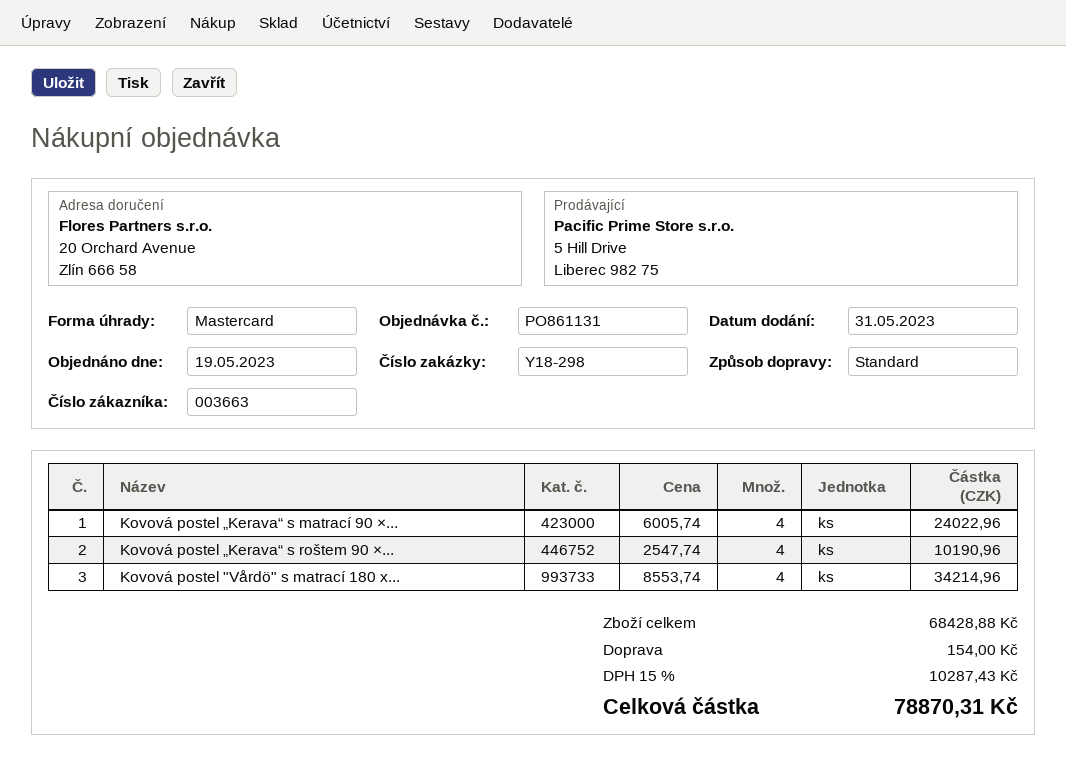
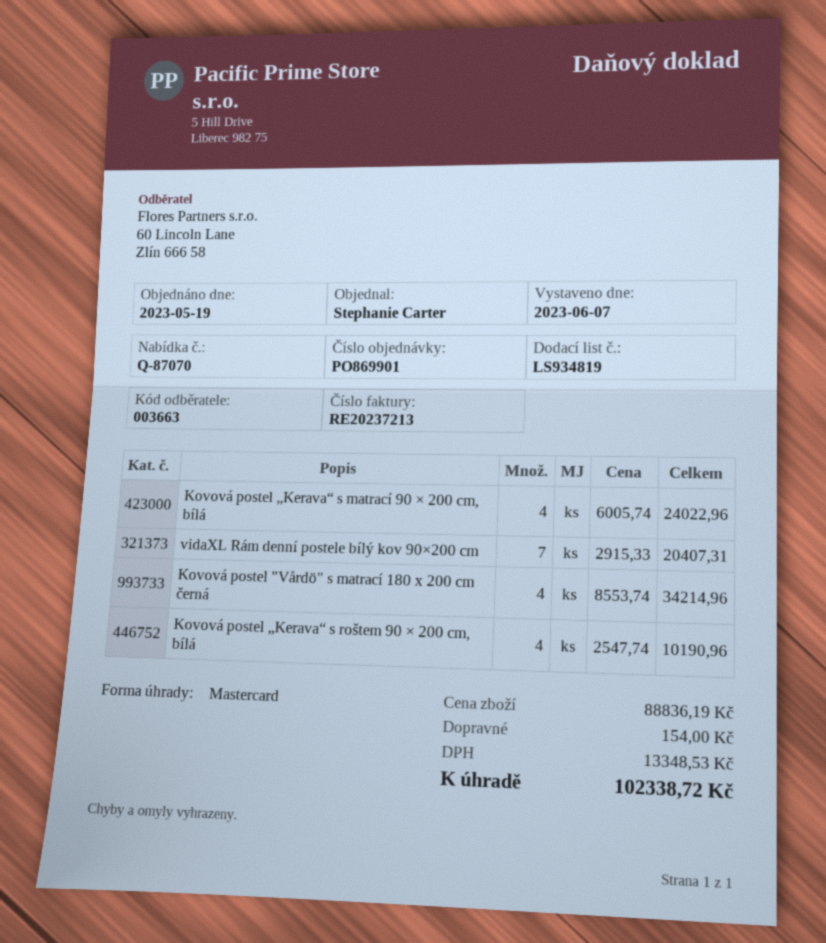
order number: PO861131 -> PO869901
vidaXL Rám denní postele bílý kov 90×200 cm: none -> 7 x 2915.33 = 20407.31
subtotal: 68428.88 -> 88836.19
tax: 10287.43 -> 13348.53
total: 78870.31 -> 102338.72

